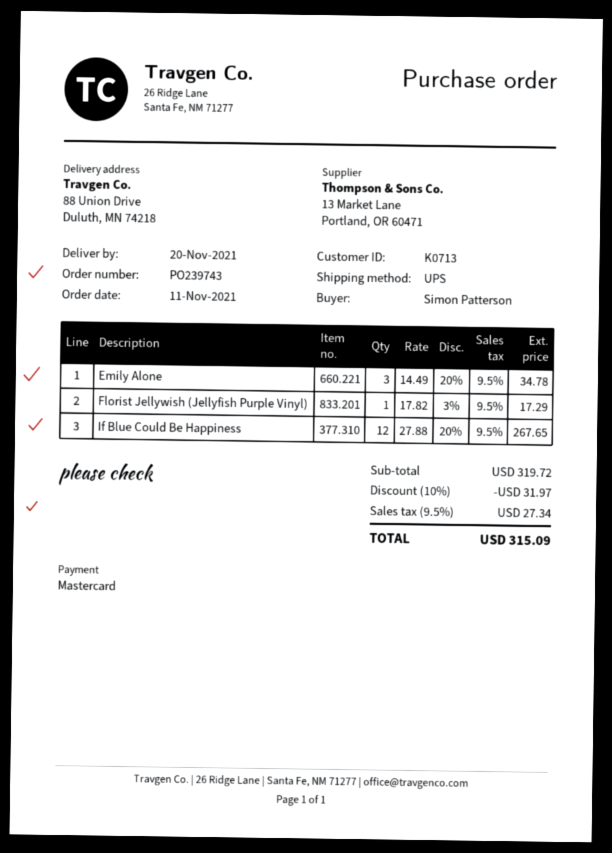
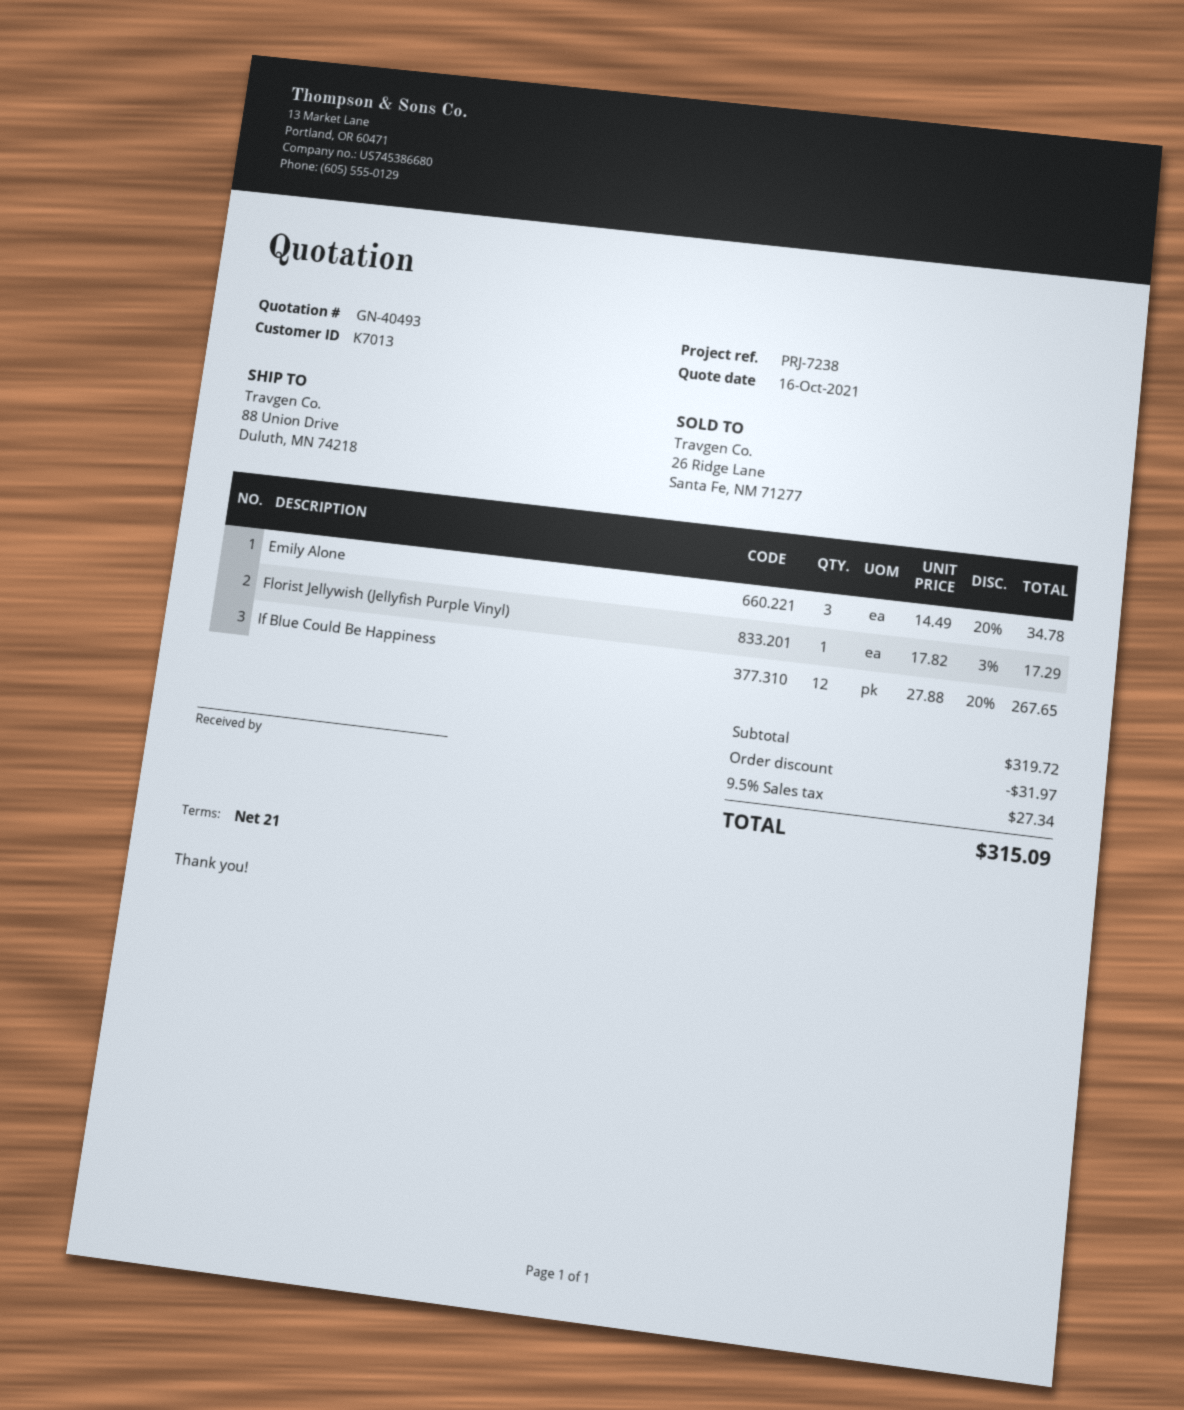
customer number: K0713 -> K7013

